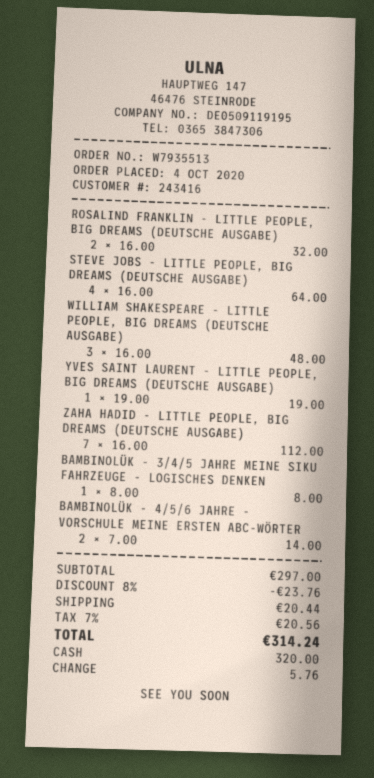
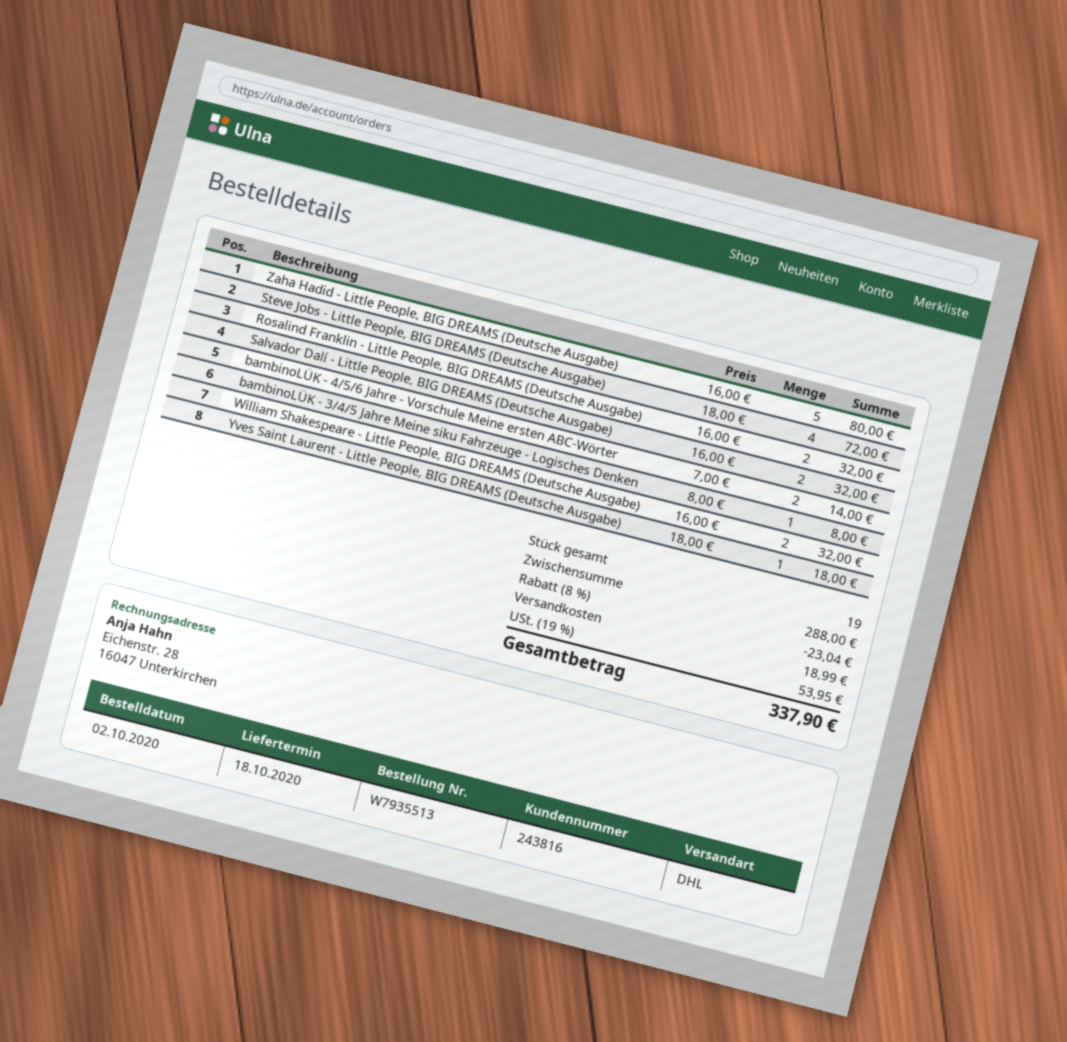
order date: 2020-10-04 -> 2020-10-02
customer number: 243416 -> 243816
STEVE JOBS - LITTLE PEOPLE, BIG DREAMS (DEUTSCHE AUSGABE): 4 x 16.00 = 64.00 -> 4 x 18.00 = 72.00
WILLIAM SHAKESPEARE - LITTLE PEOPLE, BIG DREAMS (DEUTSCHE AUSGABE): 3 x 16.00 = 48.00 -> 2 x 16.00 = 32.00
YVES SAINT LAURENT - LITTLE PEOPLE, BIG DREAMS (DEUTSCHE AUSGABE): 1 x 19.00 = 19.00 -> 1 x 18.00 = 18.00
ZAHA HADID - LITTLE PEOPLE, BIG DREAMS (DEUTSCHE AUSGABE): 7 x 16.00 = 112.00 -> 5 x 16.00 = 80.00
Salvador Dalí - Little People, BIG DREAMS (Deutsche Ausgabe): none -> 2 x 16.00 = 32.00
subtotal: 297.00 -> 288.00
discount: 8% = 23.76 -> 8% = 23.04
shipping: 20.44 -> 18.99
tax: 7% = 20.56 -> 19% = 53.95
total: 314.24 -> 337.90

